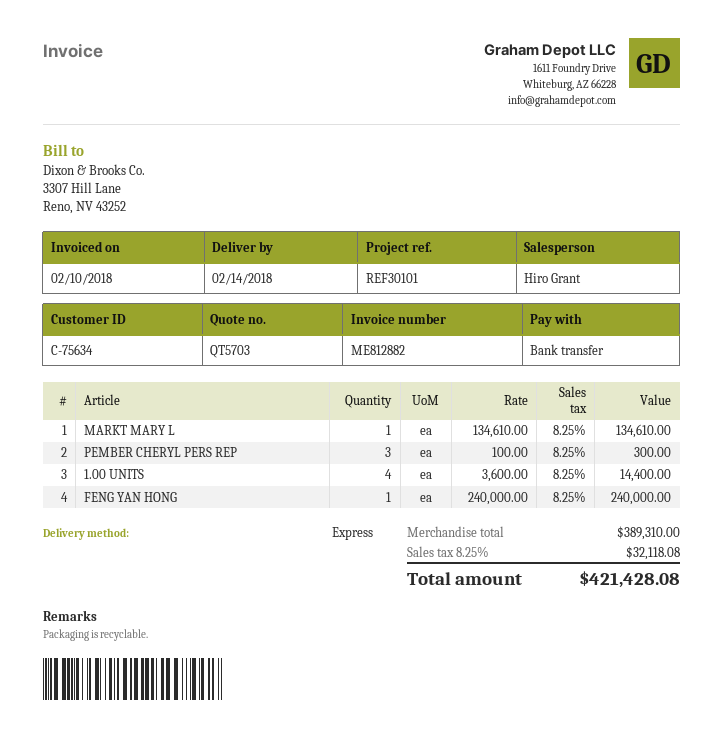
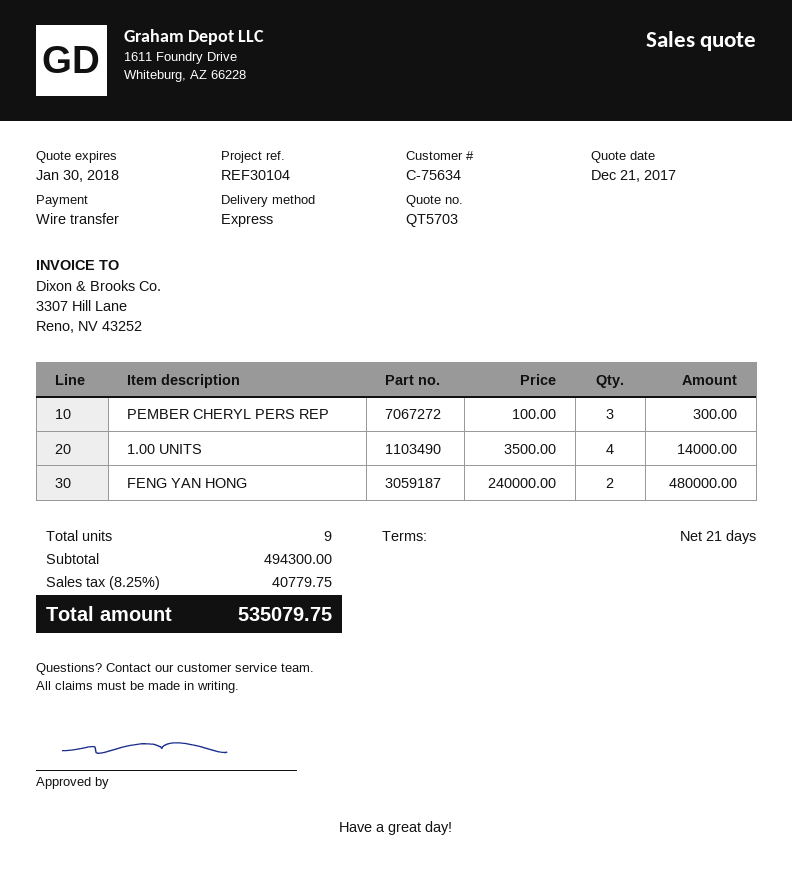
reference: REF30101 -> REF30104
MARKT MARY L: 1 x 134610.00 = 134610.00 -> none
1.00 UNITS: 4 x 3600.00 = 14400.00 -> 4 x 3500.00 = 14000.00
FENG YAN HONG: 1 x 240000.00 = 240000.00 -> 2 x 240000.00 = 480000.00
subtotal: 389310.00 -> 494300.00
tax: 8.25% = 32118.08 -> 8.25% = 40779.75
total: 421428.08 -> 535079.75

